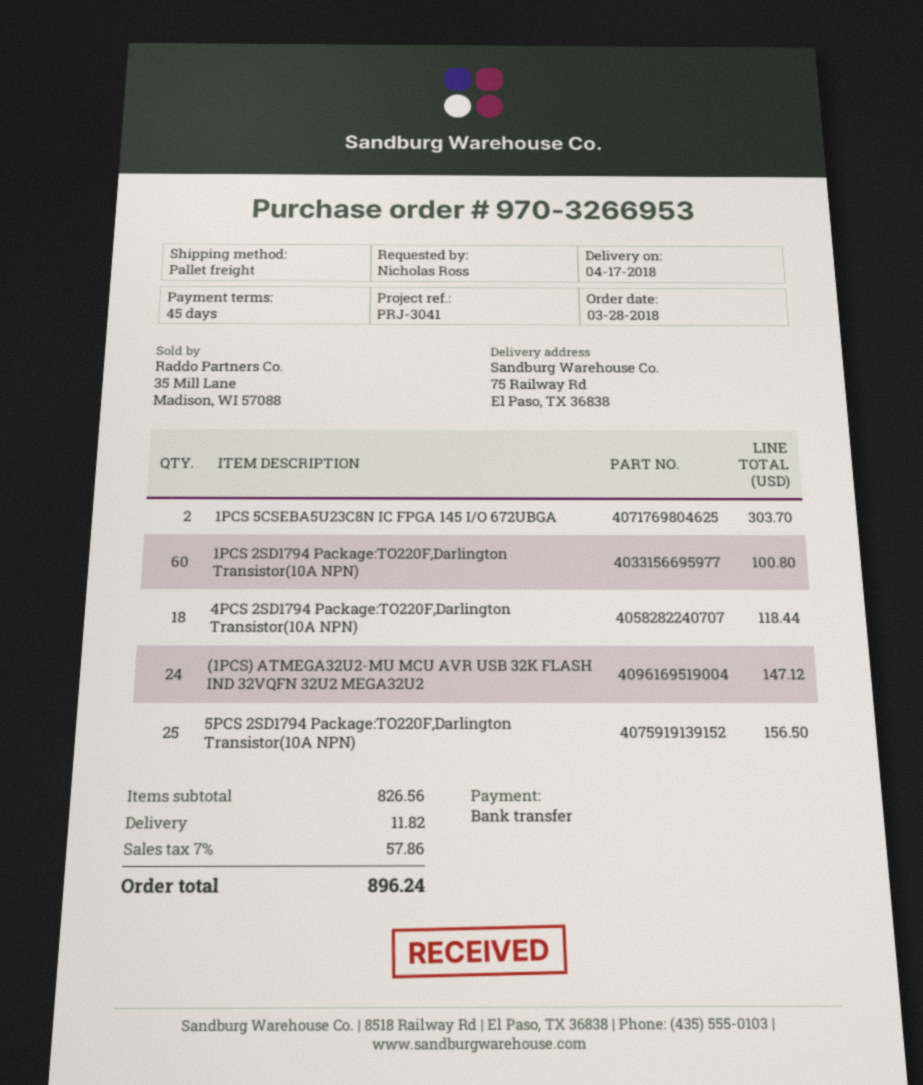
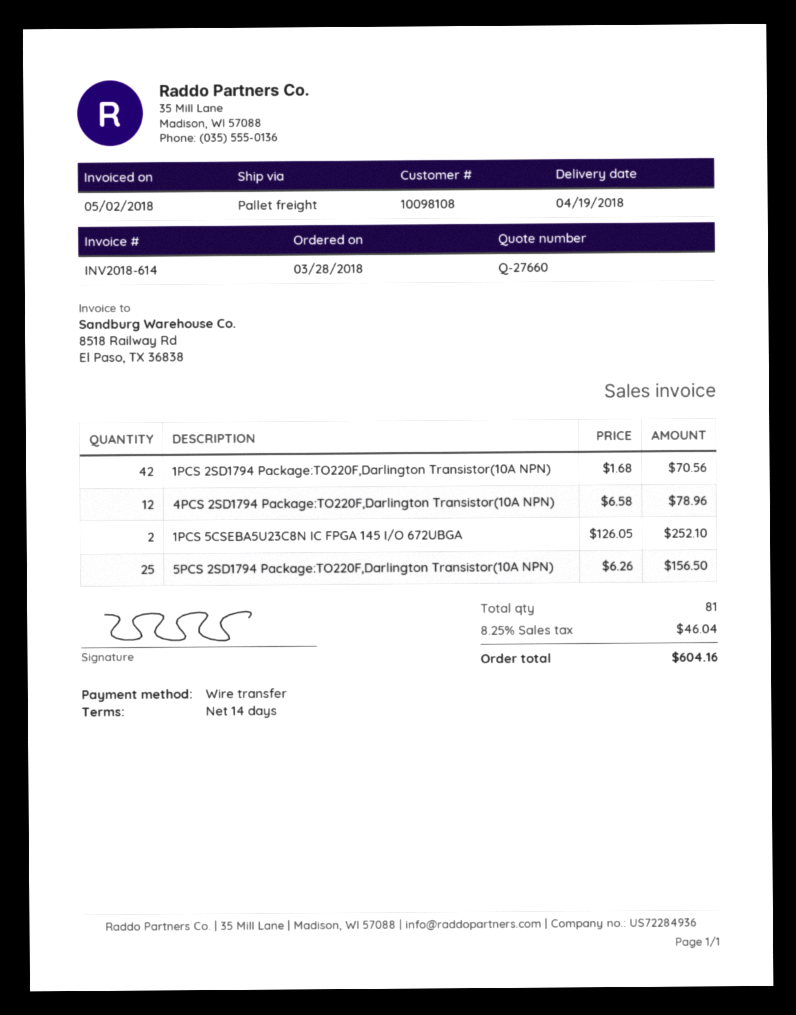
delivery date: 2018-04-17 -> 2018-04-19
payment terms: 45 days -> 14 days
1PCS 5CSEBA5U23C8N IC FPGA 145 I/O 672UBGA: 2 for 303.70 -> 2 for 252.10
1PCS 2SD1794 Package:TO220F,Darlington Transistor(10A NPN): 60 for 100.80 -> 42 for 70.56
4PCS 2SD1794 Package:TO220F,Darlington Transistor(10A NPN): 18 for 118.44 -> 12 for 78.96
(1PCS) ATMEGA32U2-MU MCU AVR USB 32K FLASH IND 32VQFN 32U2 MEGA32U2: 24 for 147.12 -> none
shipping: 11.82 -> none
tax: 7% = 57.86 -> 8.25% = 46.04
total: 896.24 -> 604.16

